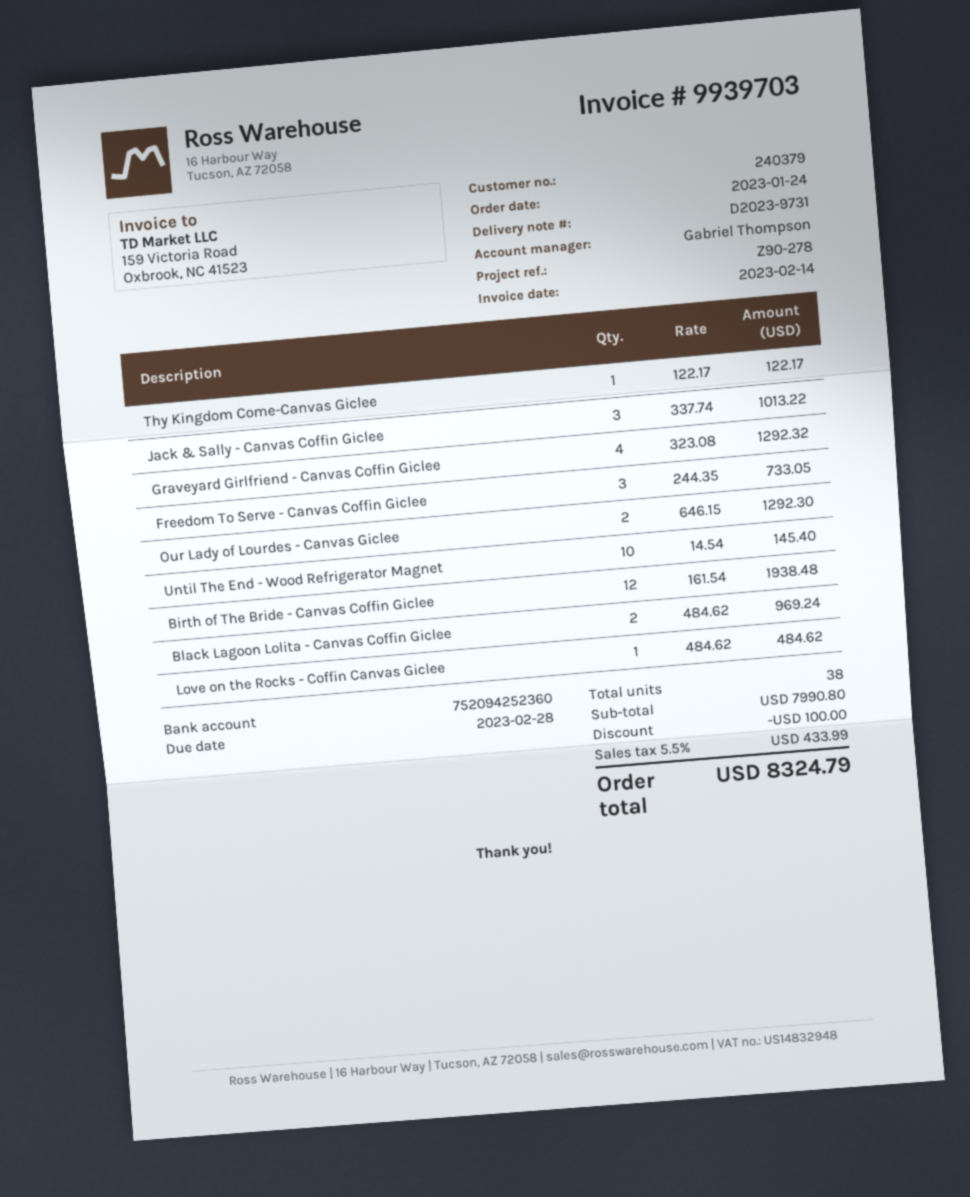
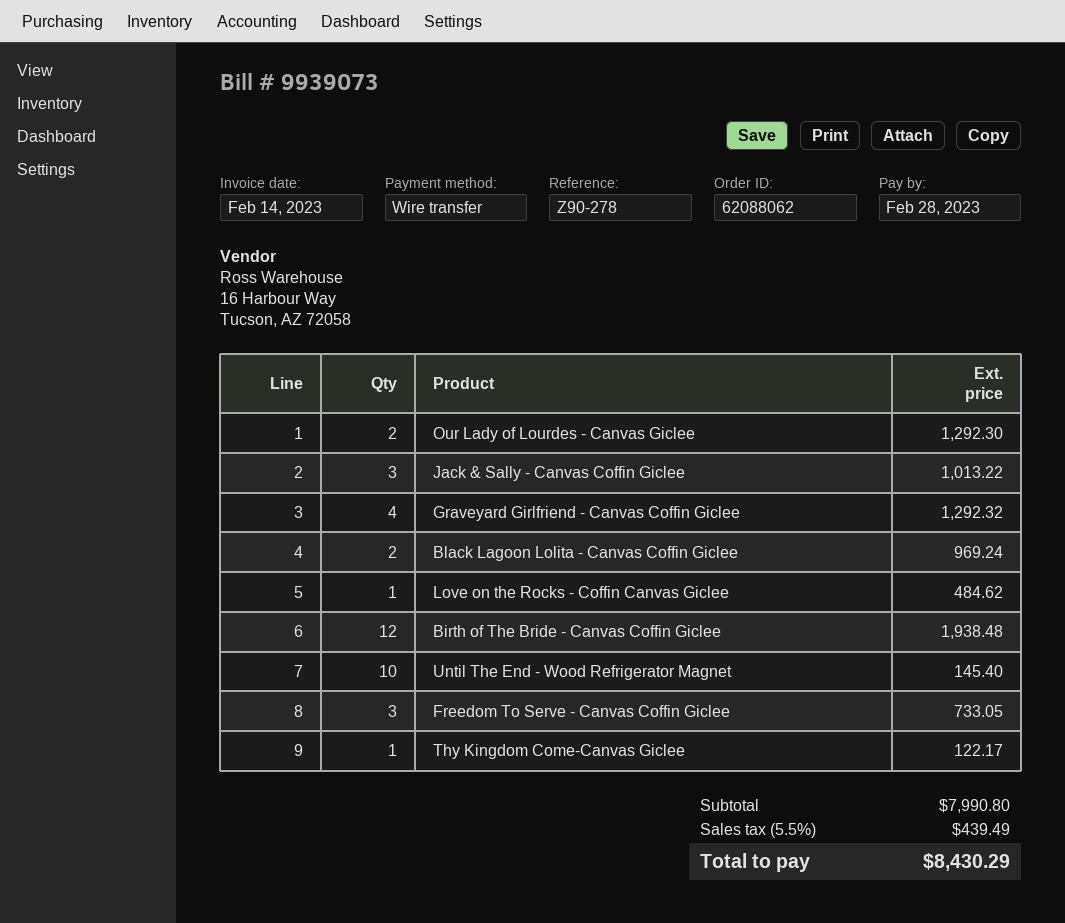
invoice number: 9939703 -> 9939073
discount: 100.00 -> none
tax: 5.5% = 433.99 -> 5.5% = 439.49
total: 8324.79 -> 8430.29

